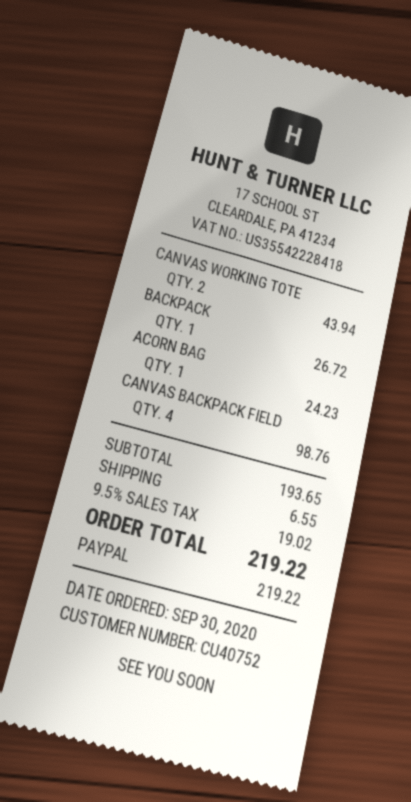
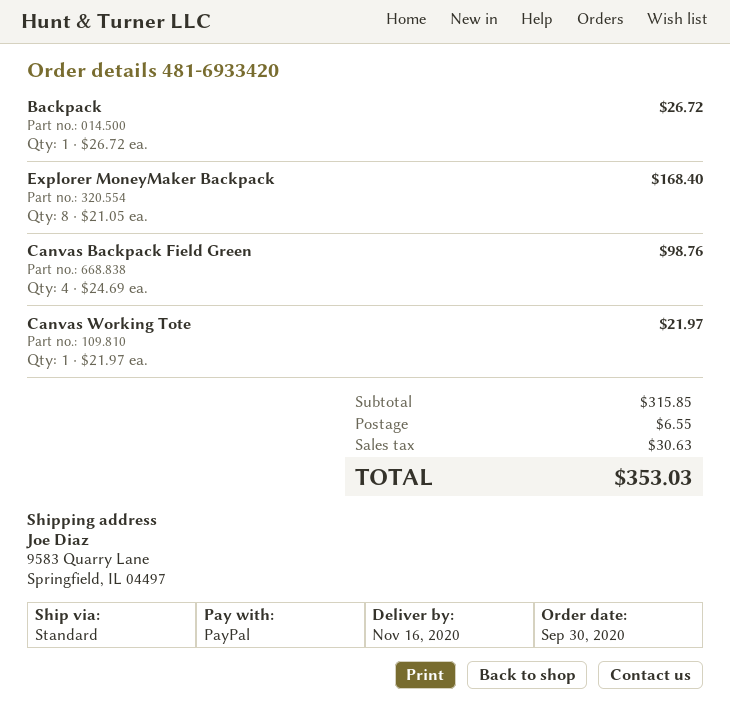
CANVAS WORKING TOTE: 2 for 43.94 -> 1 for 21.97
ACORN BAG: 1 for 24.23 -> none
Explorer MoneyMaker Backpack: none -> 8 for 168.40
subtotal: 193.65 -> 315.85
tax: 19.02 -> 30.63
total: 219.22 -> 353.03

